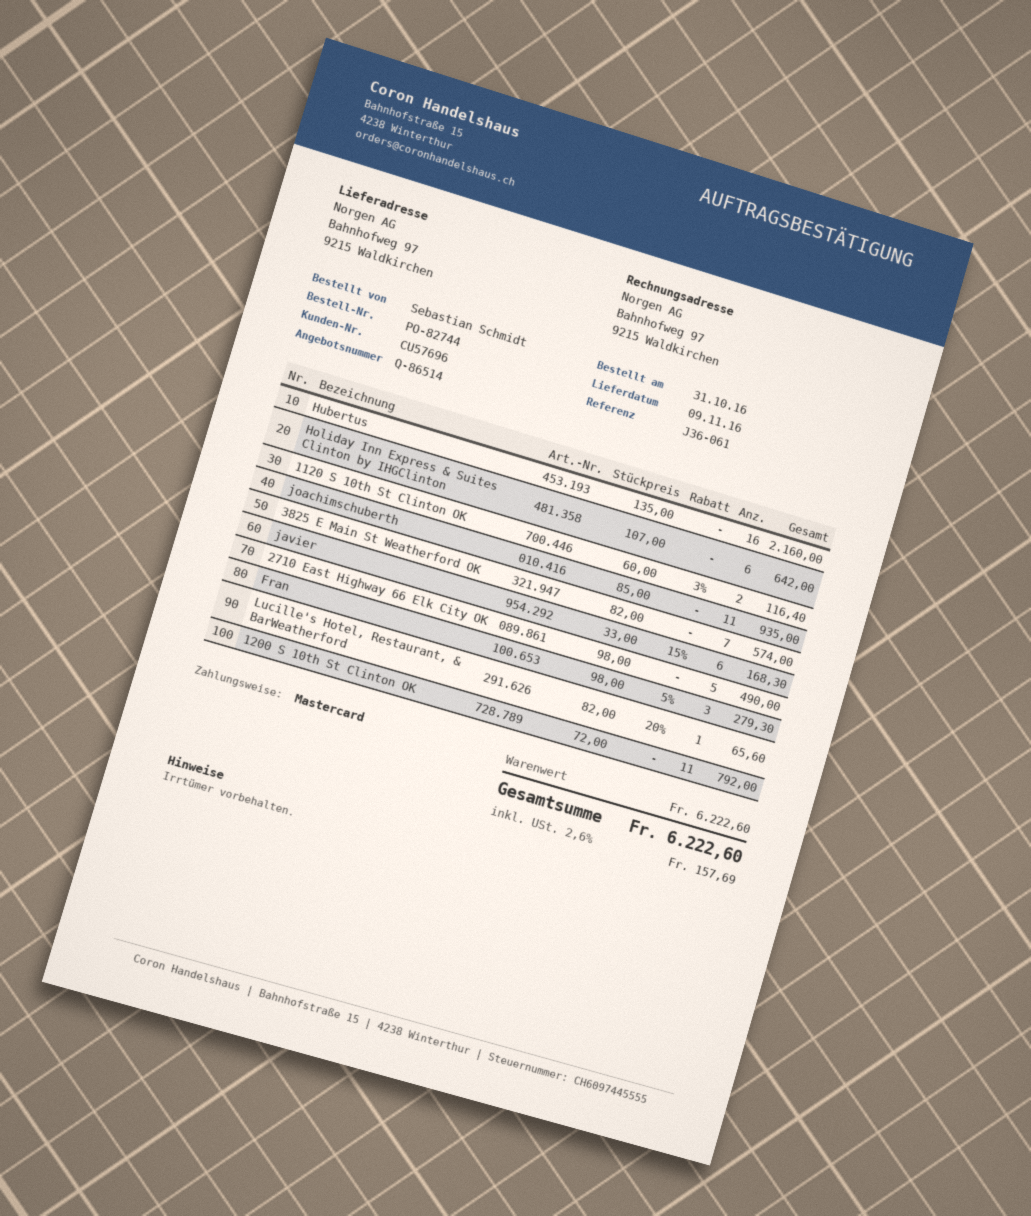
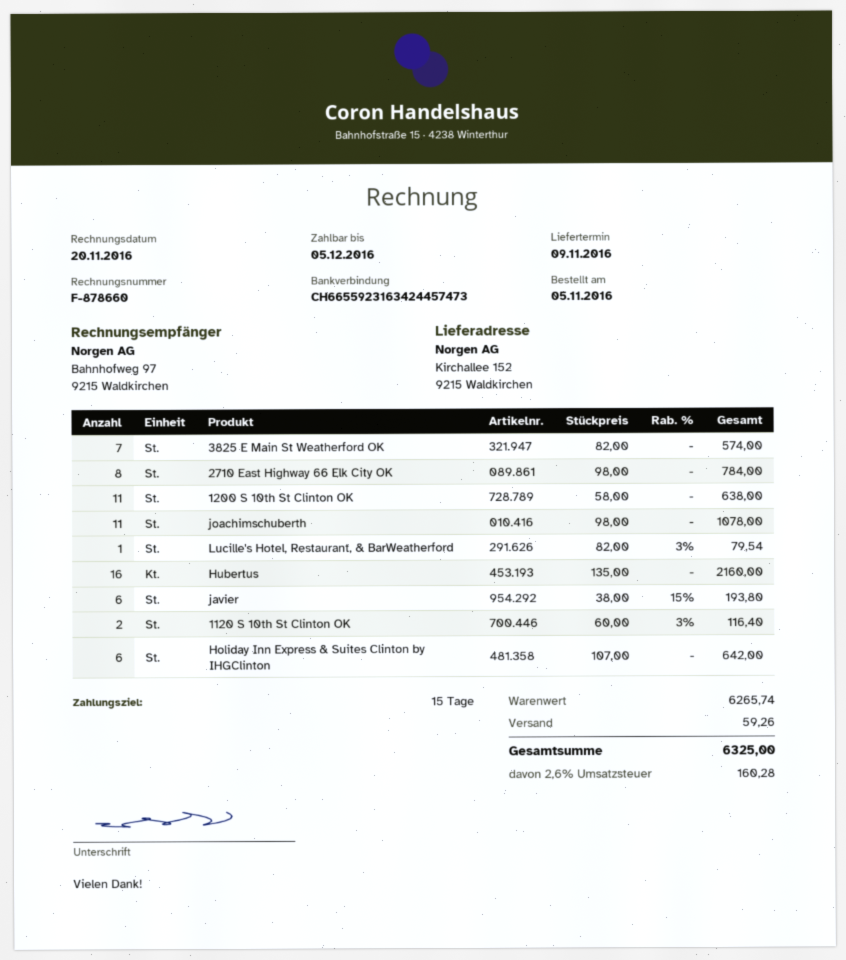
order date: 2016-10-31 -> 2016-11-05
ship to: Bahnhofweg 97, 9215 Waldkirchen -> Kirchallee 152, 9215 Waldkirchen
joachimschuberth: 11 x 85.00 = 935.00 -> 11 x 98.00 = 1078.00
javier: 6 x 33.00 - 15% = 168.30 -> 6 x 38.00 - 15% = 193.80
2710 East Highway 66 Elk City OK: 5 x 98.00 = 490.00 -> 8 x 98.00 = 784.00
Fran: 3 x 98.00 - 5% = 279.30 -> none
Lucille's Hotel, Restaurant, & BarWeatherford: 1 x 82.00 - 20% = 65.60 -> 1 x 82.00 - 3% = 79.54
1200 S 10th St Clinton OK: 11 x 72.00 = 792.00 -> 11 x 58.00 = 638.00
subtotal: 6222.60 -> 6265.74
shipping: none -> 59.26
tax: 2.6% = 157.69 -> 2.6% = 160.28
total: 6222.60 -> 6325.00

